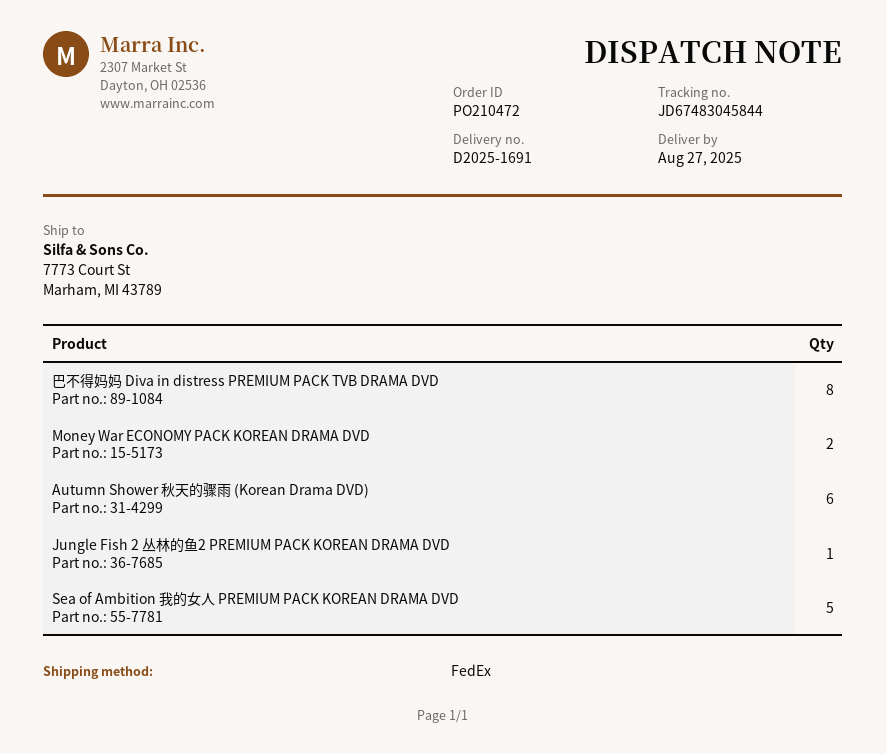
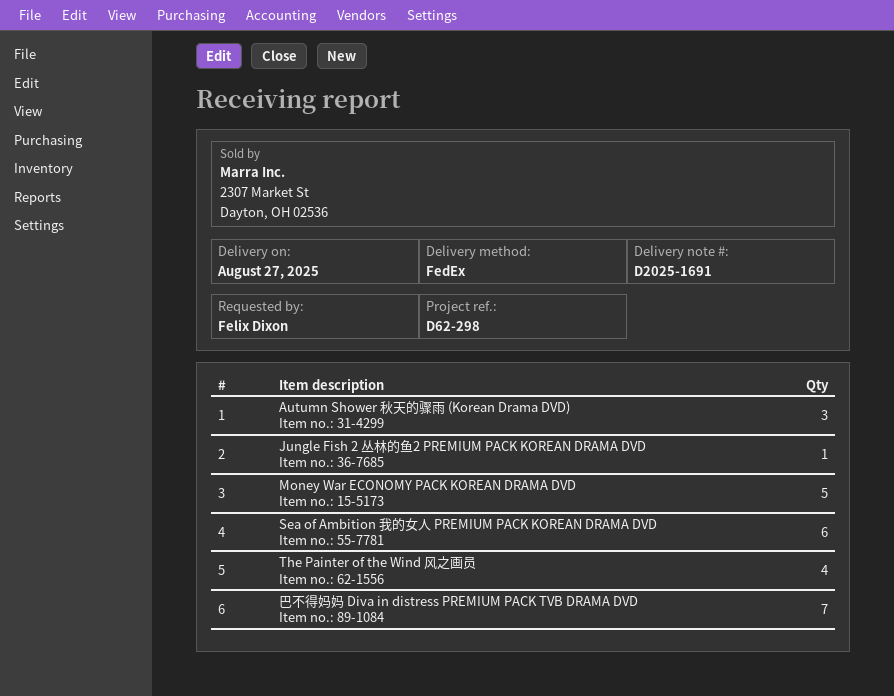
巴不得妈妈 Diva in distress PREMIUM PACK TVB DRAMA DVD: 8 -> 7
Money War ECONOMY PACK KOREAN DRAMA DVD: 2 -> 5
Autumn Shower 秋天的骤雨 (Korean Drama DVD): 6 -> 3
Sea of Ambition 我的女人 PREMIUM PACK KOREAN DRAMA DVD: 5 -> 6
The Painter of the Wind 风之画员: none -> 4

